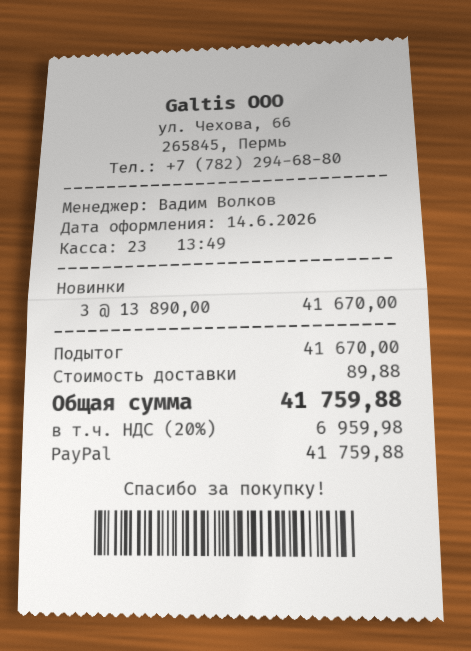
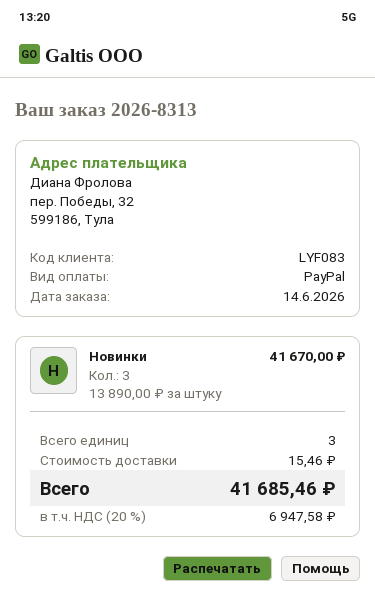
shipping: 89.88 -> 15.46
tax: 20% = 6959.98 -> 20% = 6947.58
total: 41759.88 -> 41685.46

